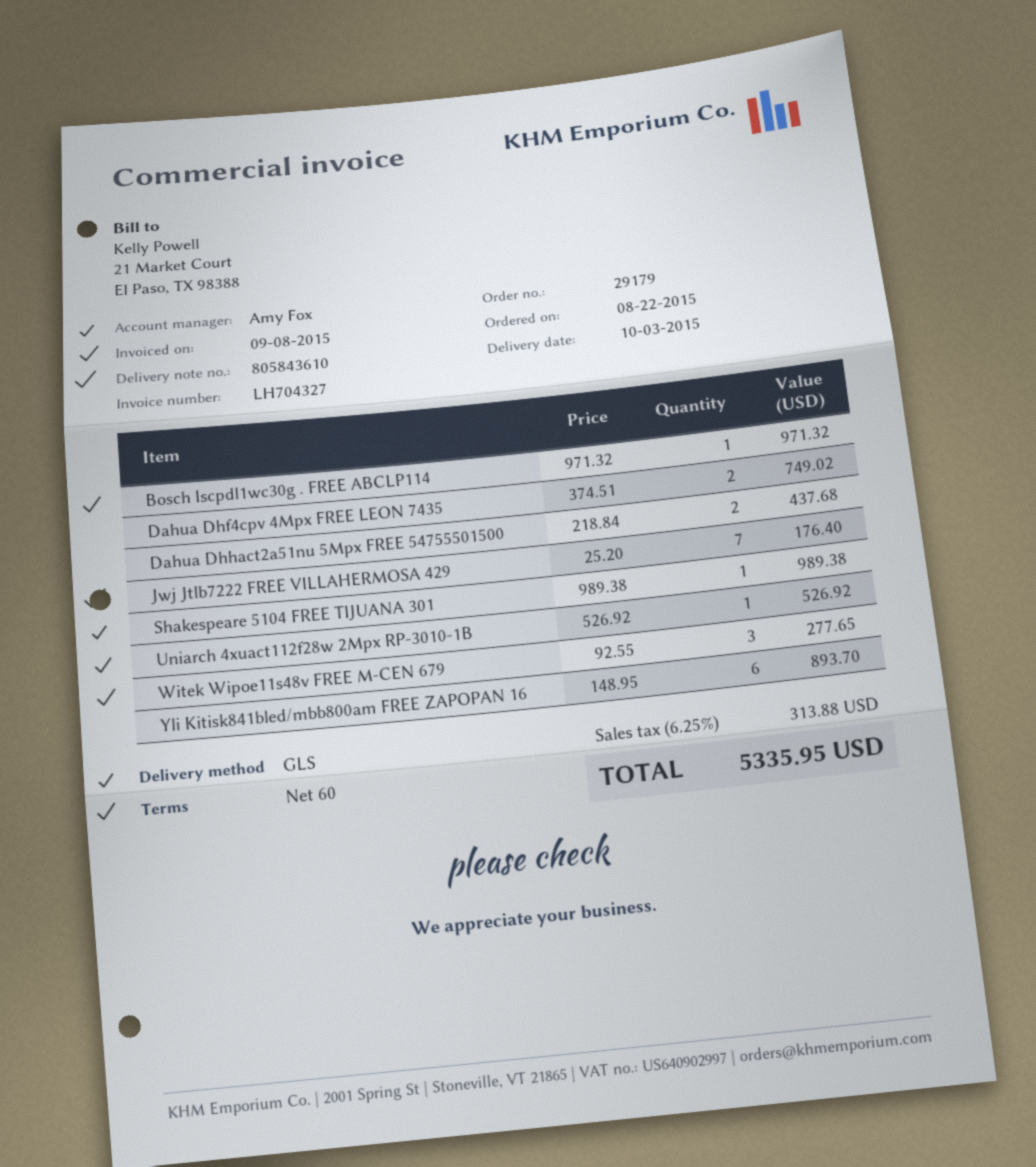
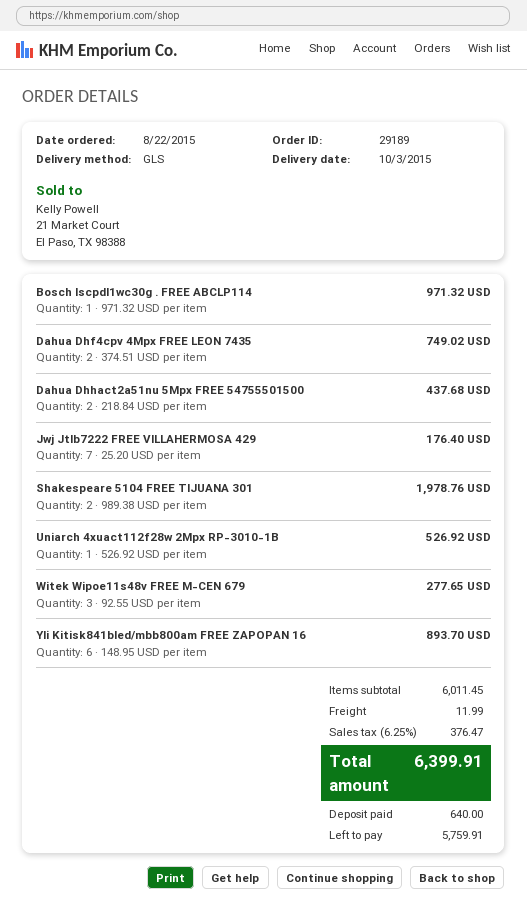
order number: 29179 -> 29189
Shakespeare 5104 FREE TIJUANA 301: 1 x 989.38 = 989.38 -> 2 x 989.38 = 1978.76
shipping: none -> 11.99
tax: 6.25% = 313.88 -> 6.25% = 376.47
total: 5335.95 -> 6399.91

